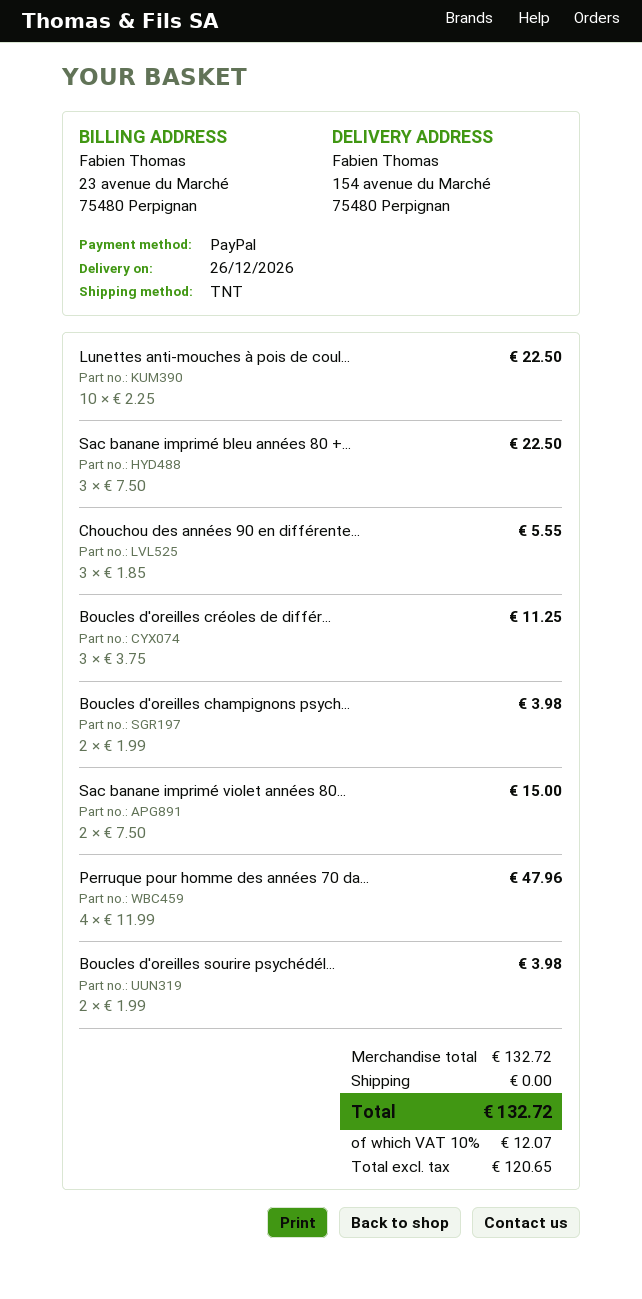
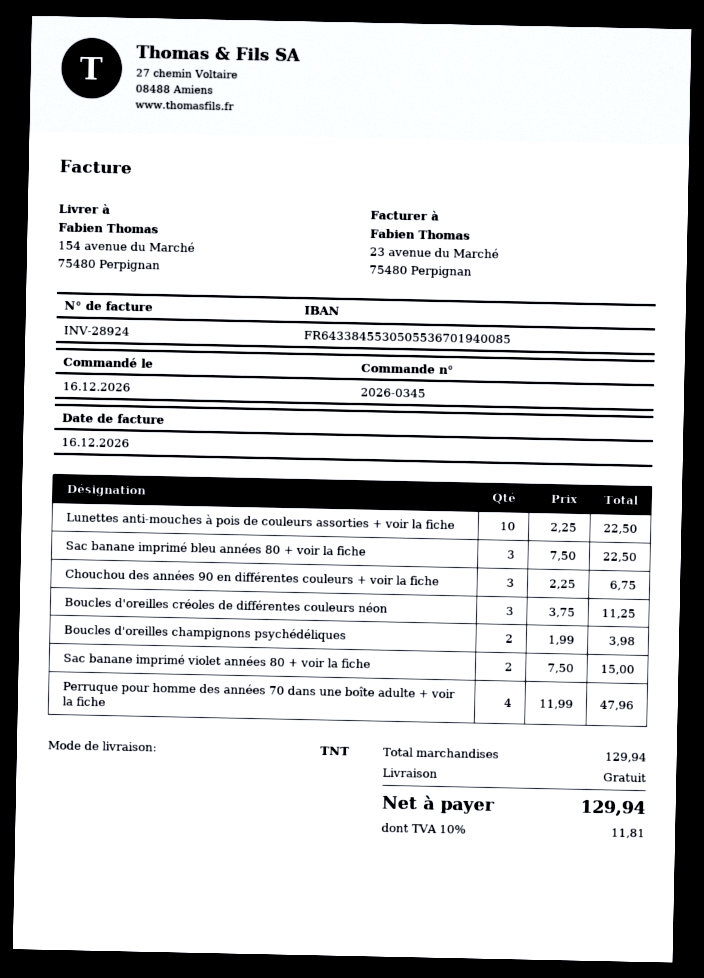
Chouchou des années 90 en différente...: 3 x 1.85 = 5.55 -> 3 x 2.25 = 6.75
Boucles d'oreilles sourire psychédél...: 2 x 1.99 = 3.98 -> none
subtotal: 132.72 -> 129.94
tax: 10% = 12.07 -> 10% = 11.81
total: 132.72 -> 129.94

